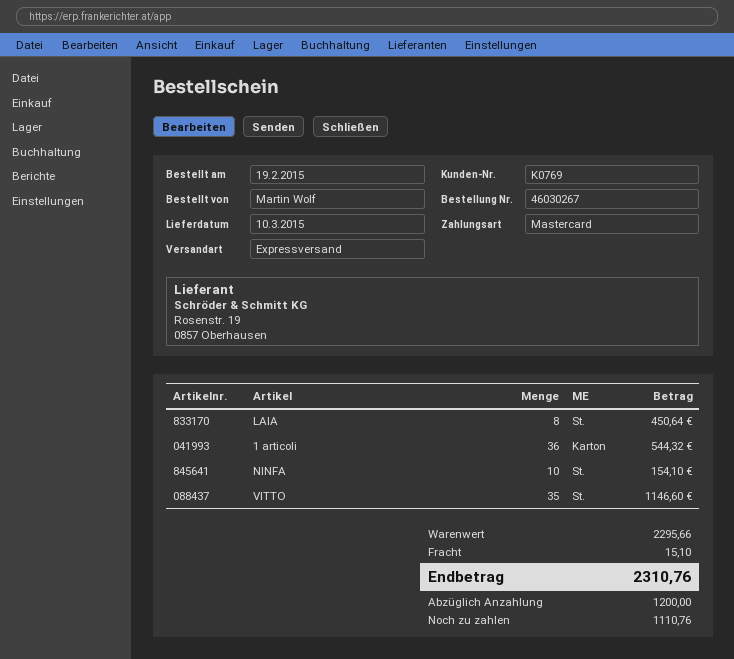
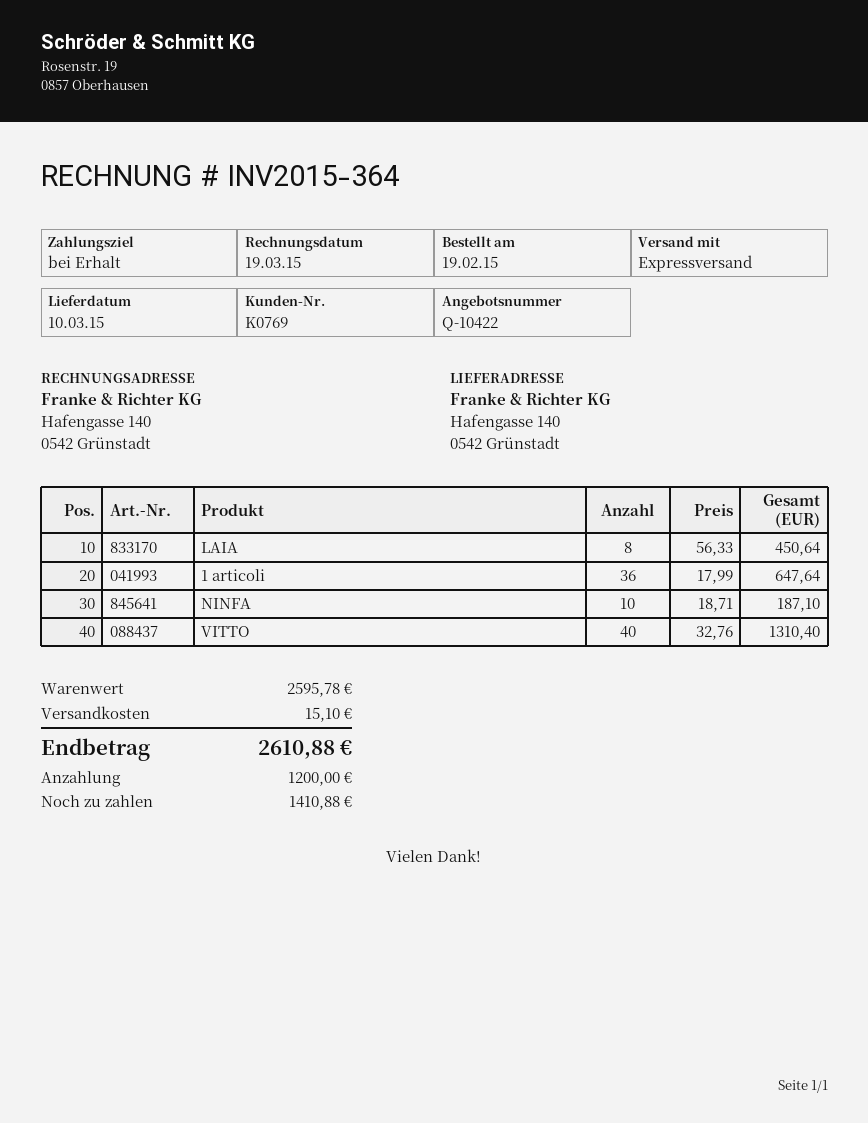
1 articoli: 36 for 544.32 -> 36 for 647.64
NINFA: 10 for 154.10 -> 10 for 187.10
VITTO: 35 for 1146.60 -> 40 for 1310.40
subtotal: 2295.66 -> 2595.78
total: 2310.76 -> 2610.88
balance: 1110.76 -> 1410.88

